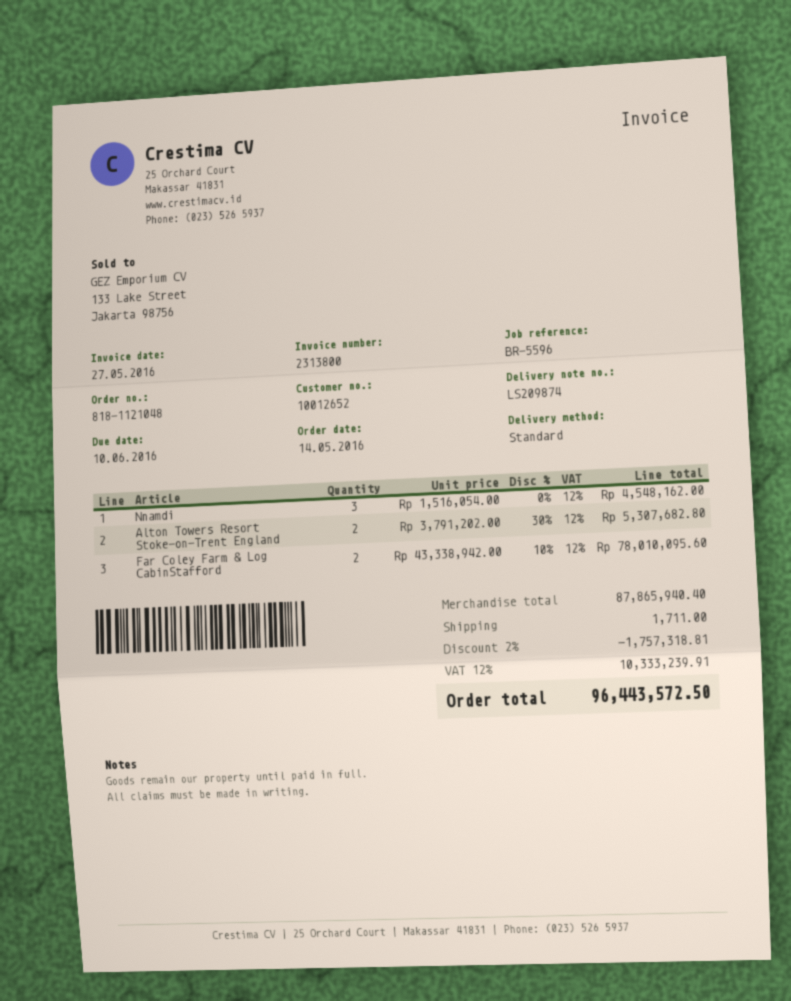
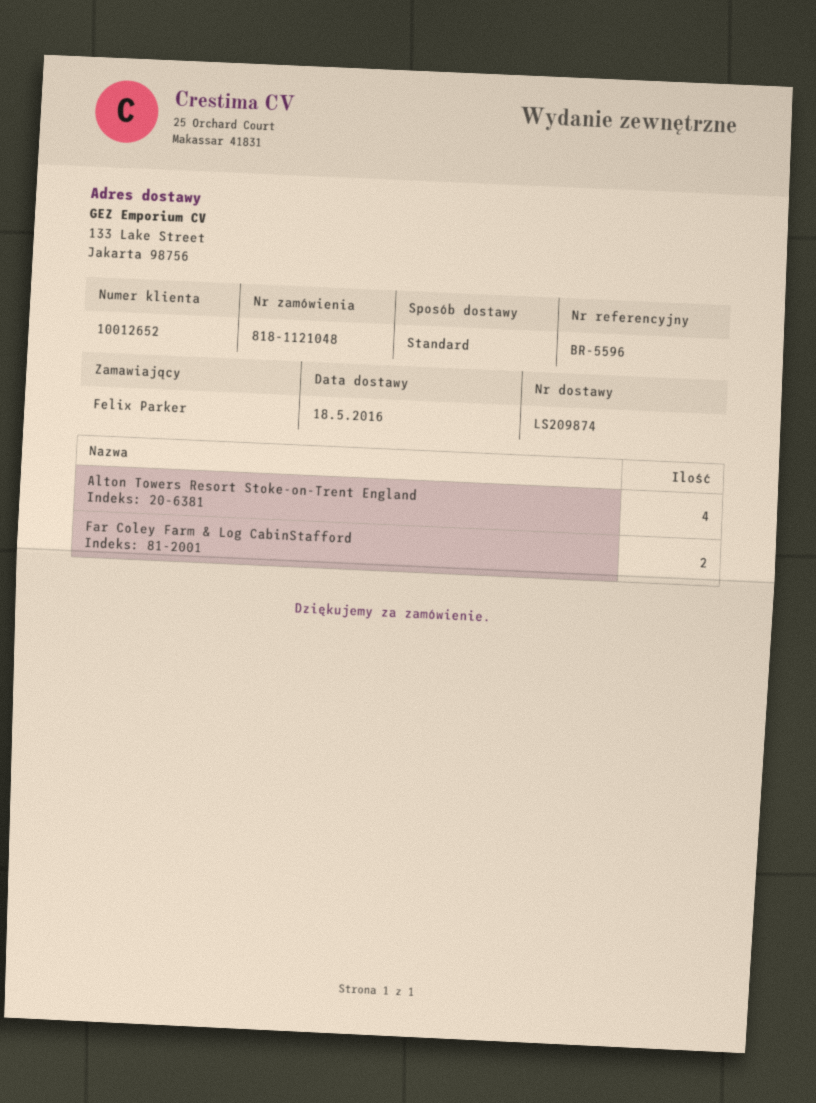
Nnamdi: 3 -> none
Alton Towers Resort Stoke-on-Trent England: 2 -> 4

